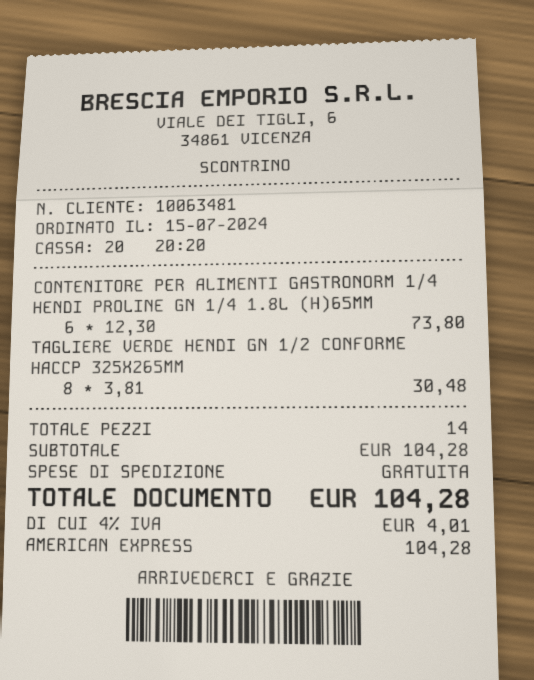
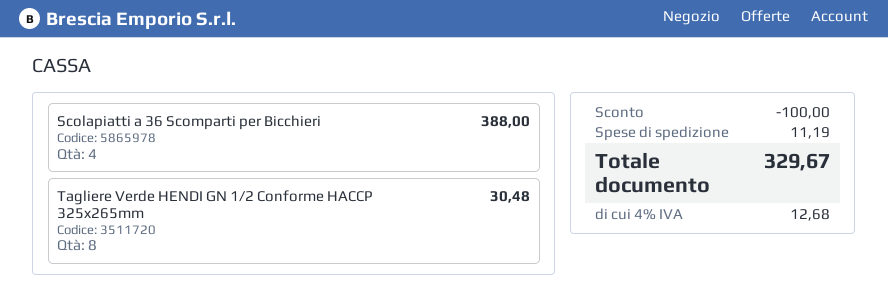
CONTENITORE PER ALIMENTI GASTRONORM 1/4 HENDI PROLINE GN 1/4 1.8L (H)65MM: 6 for 73.80 -> none
Scolapiatti a 36 Scomparti per Bicchieri: none -> 4 for 388.00
discount: none -> 100.00
shipping: 0.00 -> 11.19
tax: 4% = 4.01 -> 4% = 12.68
total: 104.28 -> 329.67

